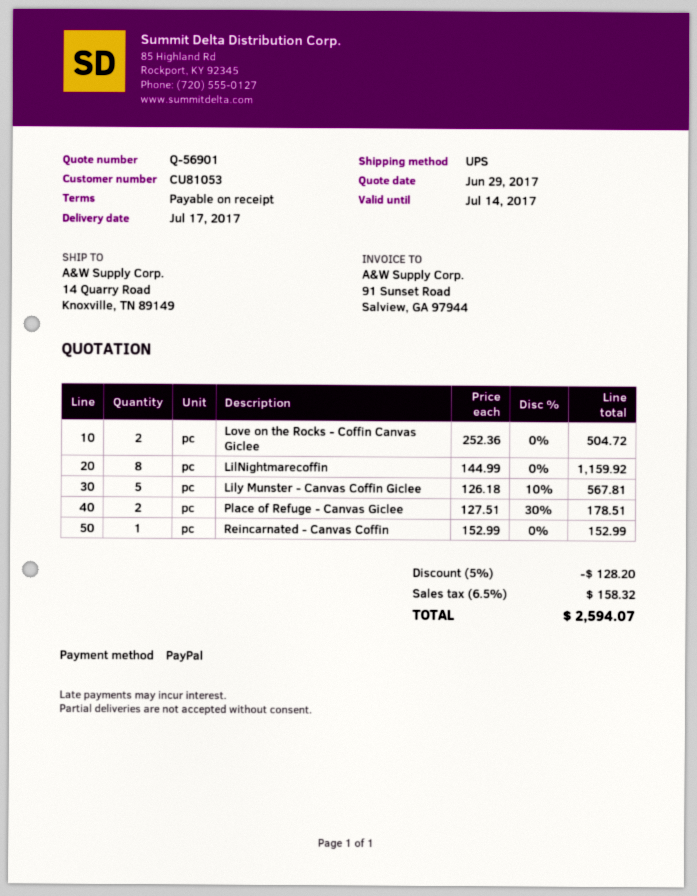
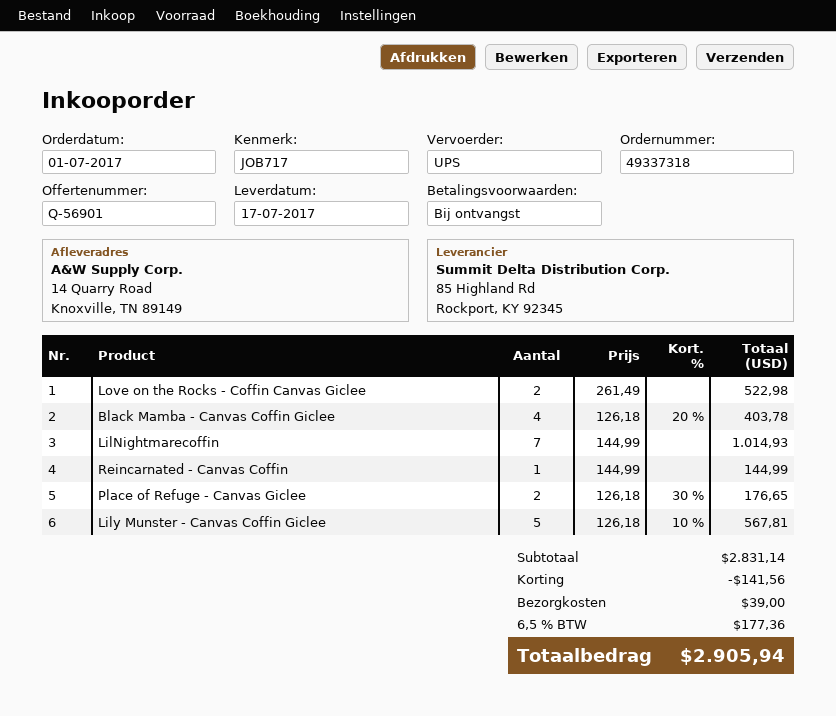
Love on the Rocks - Coffin Canvas Giclee: 2 x 252.36 = 504.72 -> 2 x 261.49 = 522.98
LilNightmarecoffin: 8 x 144.99 = 1159.92 -> 7 x 144.99 = 1014.93
Place of Refuge - Canvas Giclee: 2 x 127.51 - 30% = 178.51 -> 2 x 126.18 - 30% = 176.65
Reincarnated - Canvas Coffin: 1 x 152.99 = 152.99 -> 1 x 144.99 = 144.99
Black Mamba - Canvas Coffin Giclee: none -> 4 x 126.18 - 20% = 403.78
discount: 128.20 -> 141.56
shipping: none -> 39.00
tax: 6.5% = 158.32 -> 6.5% = 177.36
total: 2594.07 -> 2905.94

